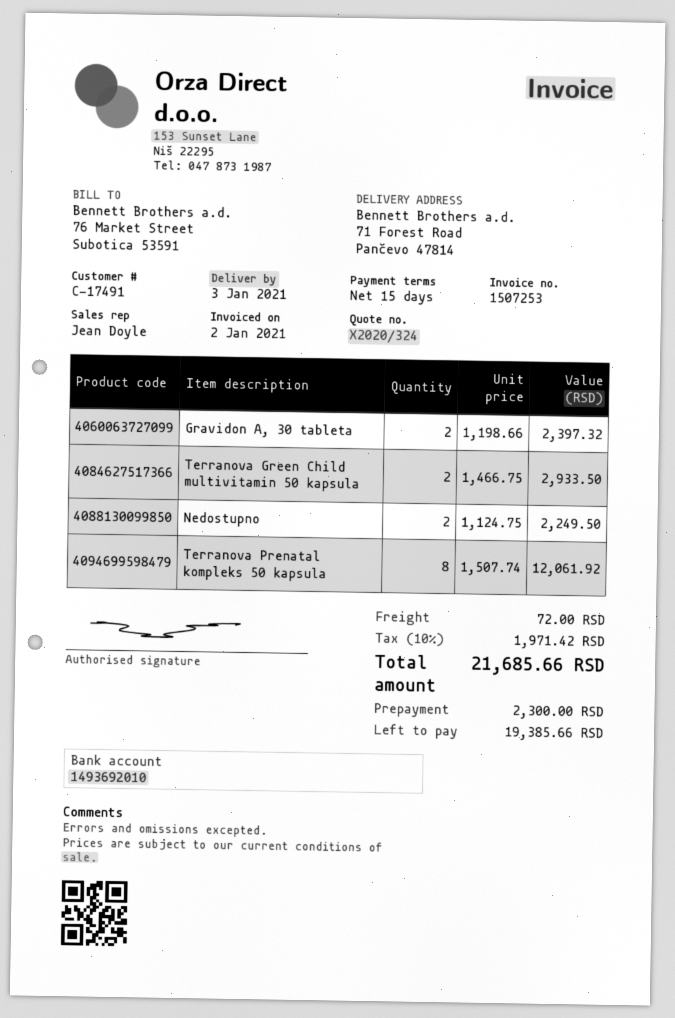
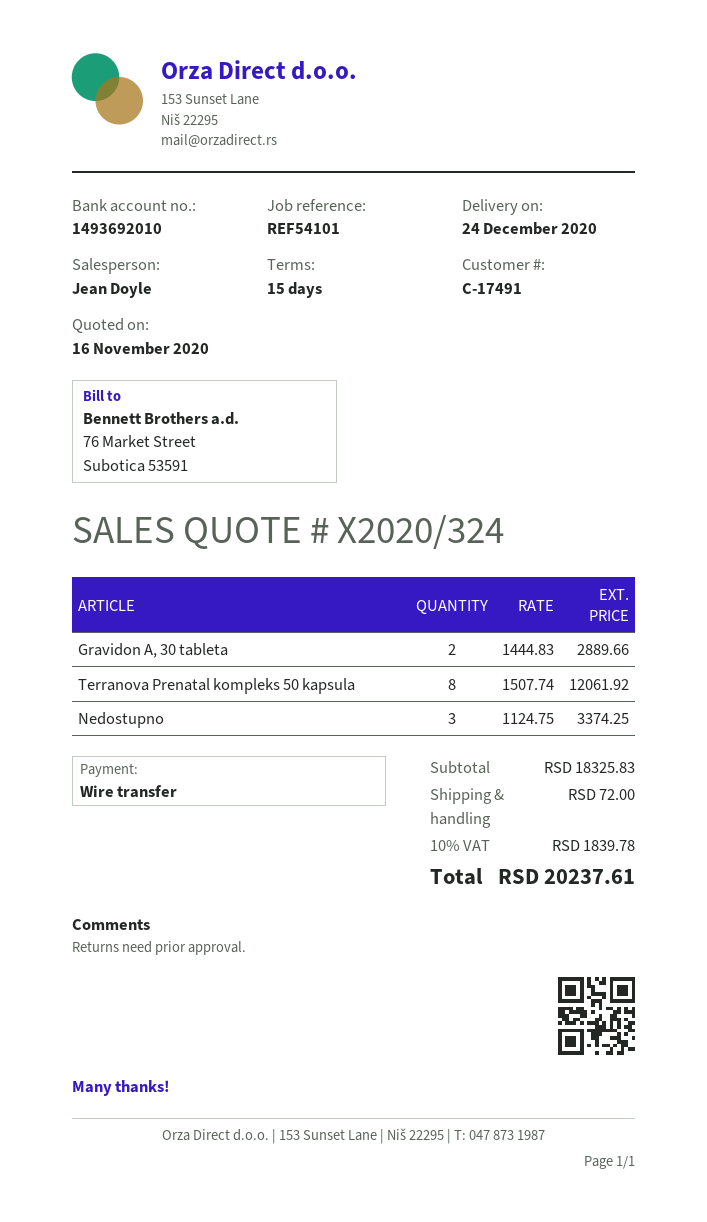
delivery date: 2021-01-03 -> 2020-12-24
Gravidon A, 30 tableta: 2 x 1198.66 = 2397.32 -> 2 x 1444.83 = 2889.66
Terranova Green Child multivitamin 50 kapsula: 2 x 1466.75 = 2933.50 -> none
Nedostupno: 2 x 1124.75 = 2249.50 -> 3 x 1124.75 = 3374.25
tax: 10% = 1971.42 -> 10% = 1839.78
total: 21685.66 -> 20237.61

